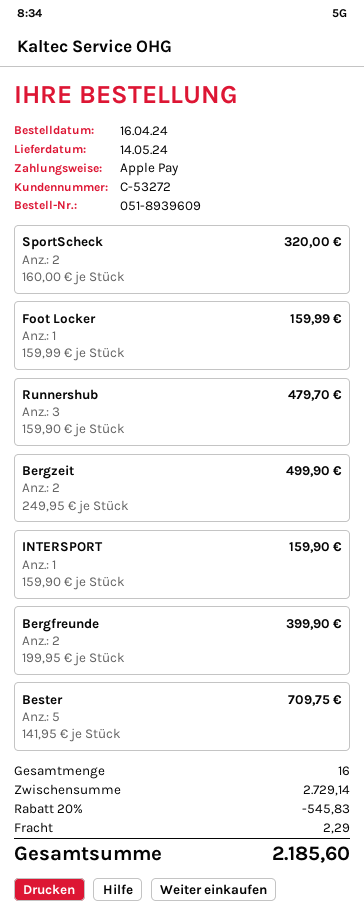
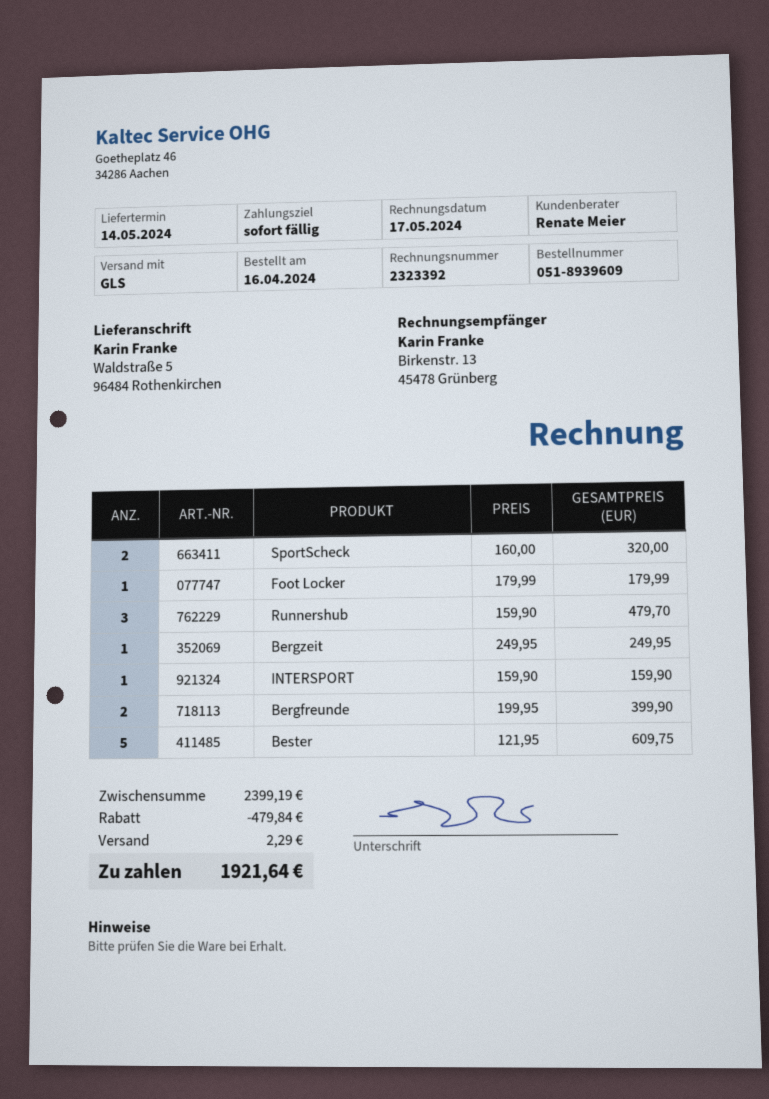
Foot Locker: 1 x 159.99 = 159.99 -> 1 x 179.99 = 179.99
Bergzeit: 2 x 249.95 = 499.90 -> 1 x 249.95 = 249.95
Bester: 5 x 141.95 = 709.75 -> 5 x 121.95 = 609.75
subtotal: 2729.14 -> 2399.19
discount: 545.83 -> 479.84
total: 2185.60 -> 1921.64

